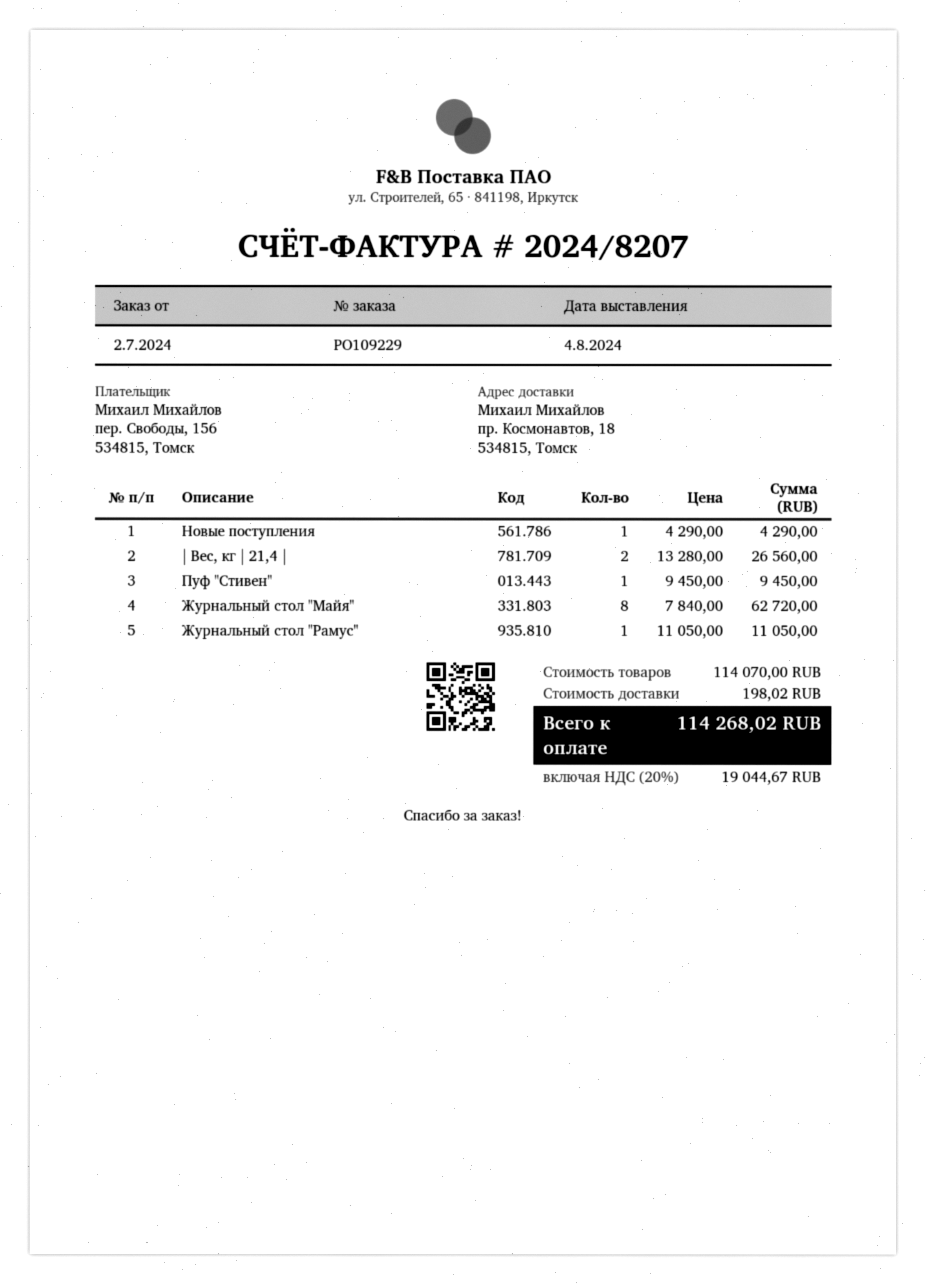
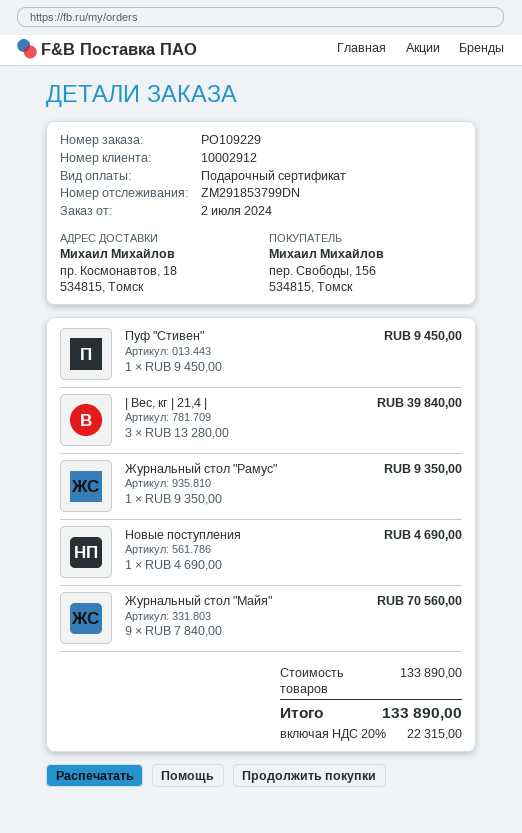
Новые поступления: 1 x 4290.00 = 4290.00 -> 1 x 4690.00 = 4690.00
| Вес, кг | 21,4 |: 2 x 13280.00 = 26560.00 -> 3 x 13280.00 = 39840.00
Журнальный стол "Майя": 8 x 7840.00 = 62720.00 -> 9 x 7840.00 = 70560.00
Журнальный стол "Рамус": 1 x 11050.00 = 11050.00 -> 1 x 9350.00 = 9350.00
subtotal: 114070.00 -> 133890.00
shipping: 198.02 -> none
tax: 20% = 19044.67 -> 20% = 22315.00
total: 114268.02 -> 133890.00

